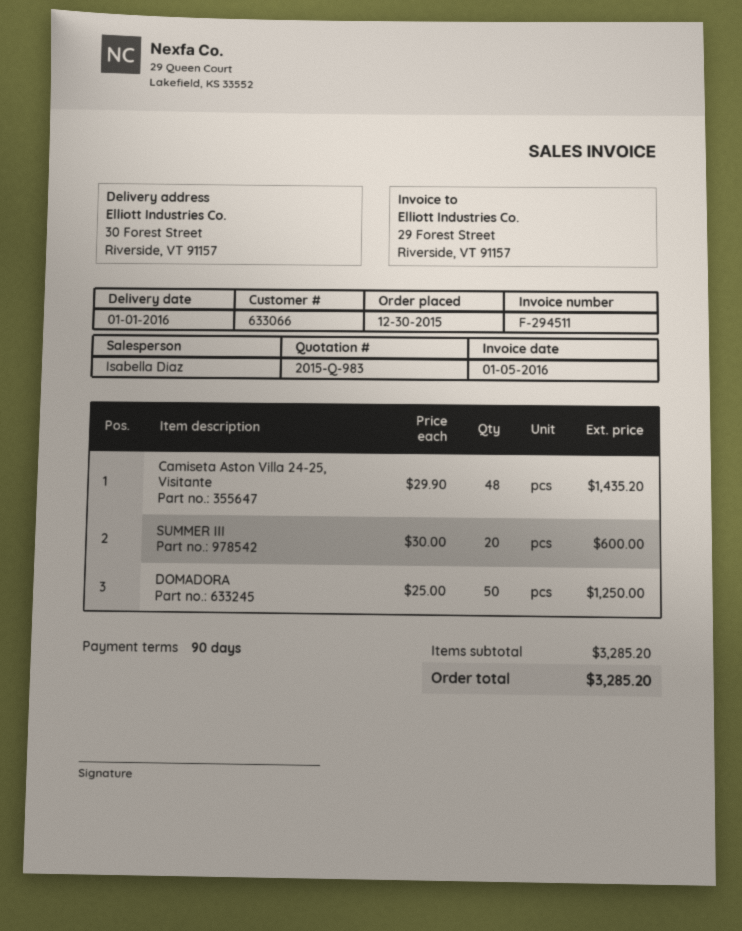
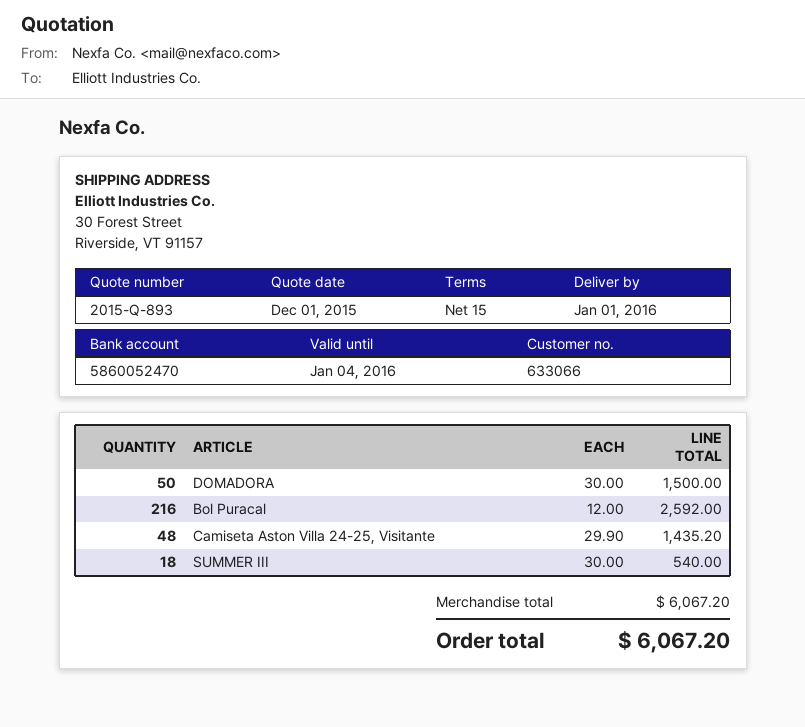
quote number: 2015-Q-983 -> 2015-Q-893
payment terms: 90 days -> 15 days
SUMMER III: 20 x 30.00 = 600.00 -> 18 x 30.00 = 540.00
DOMADORA: 50 x 25.00 = 1250.00 -> 50 x 30.00 = 1500.00
Bol Puracal: none -> 216 x 12.00 = 2592.00
subtotal: 3285.20 -> 6067.20
total: 3285.20 -> 6067.20

